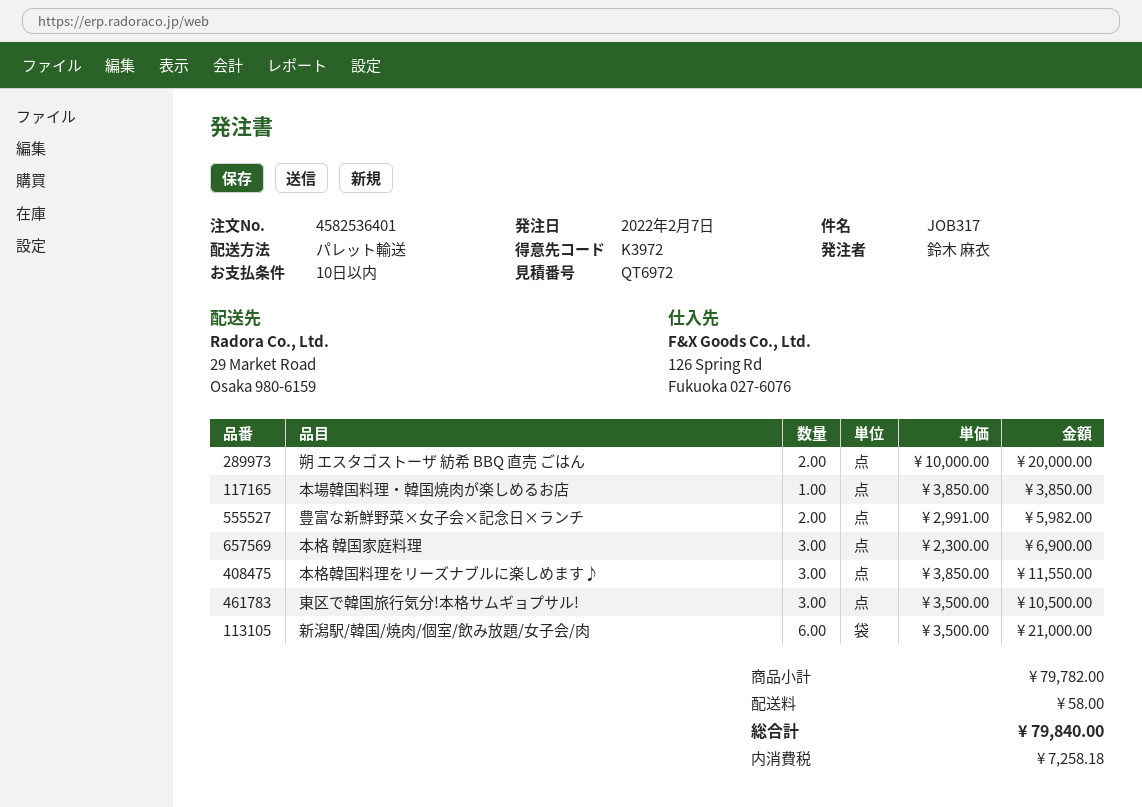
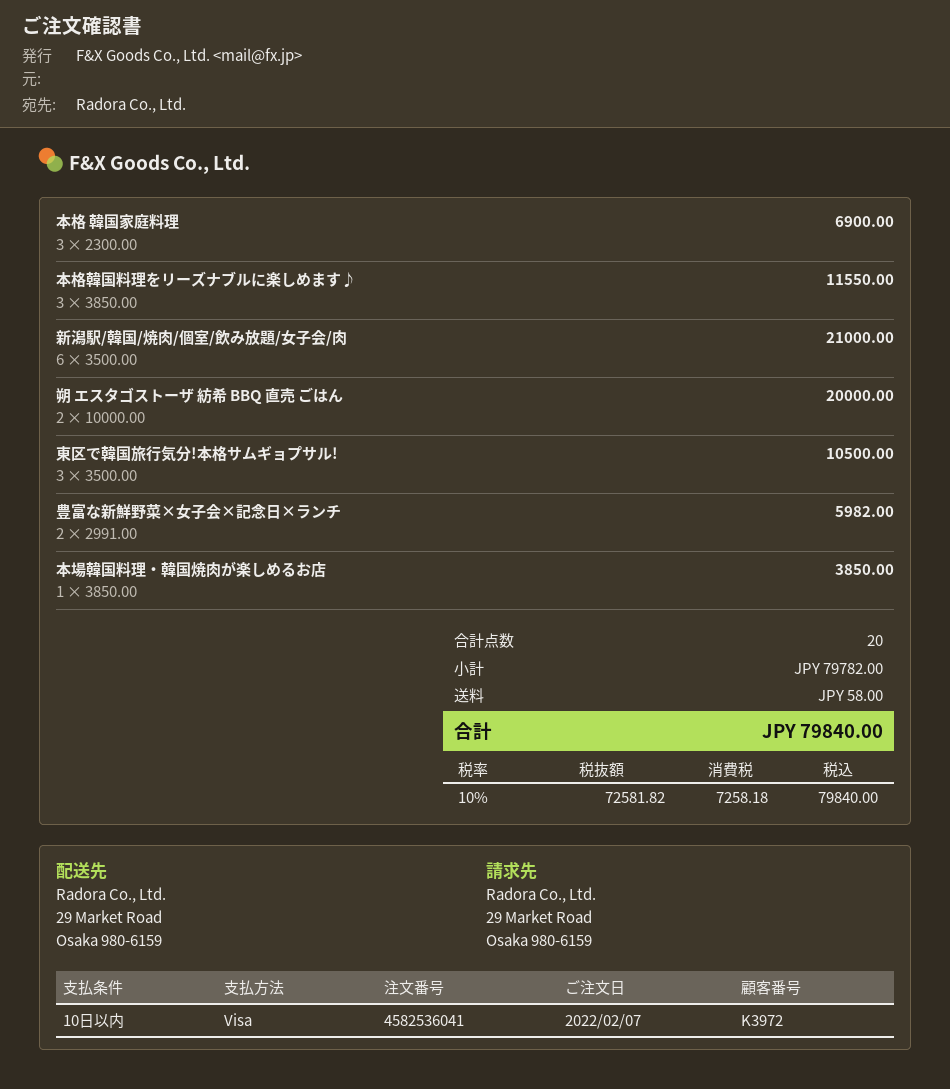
order number: 4582536401 -> 4582536041

